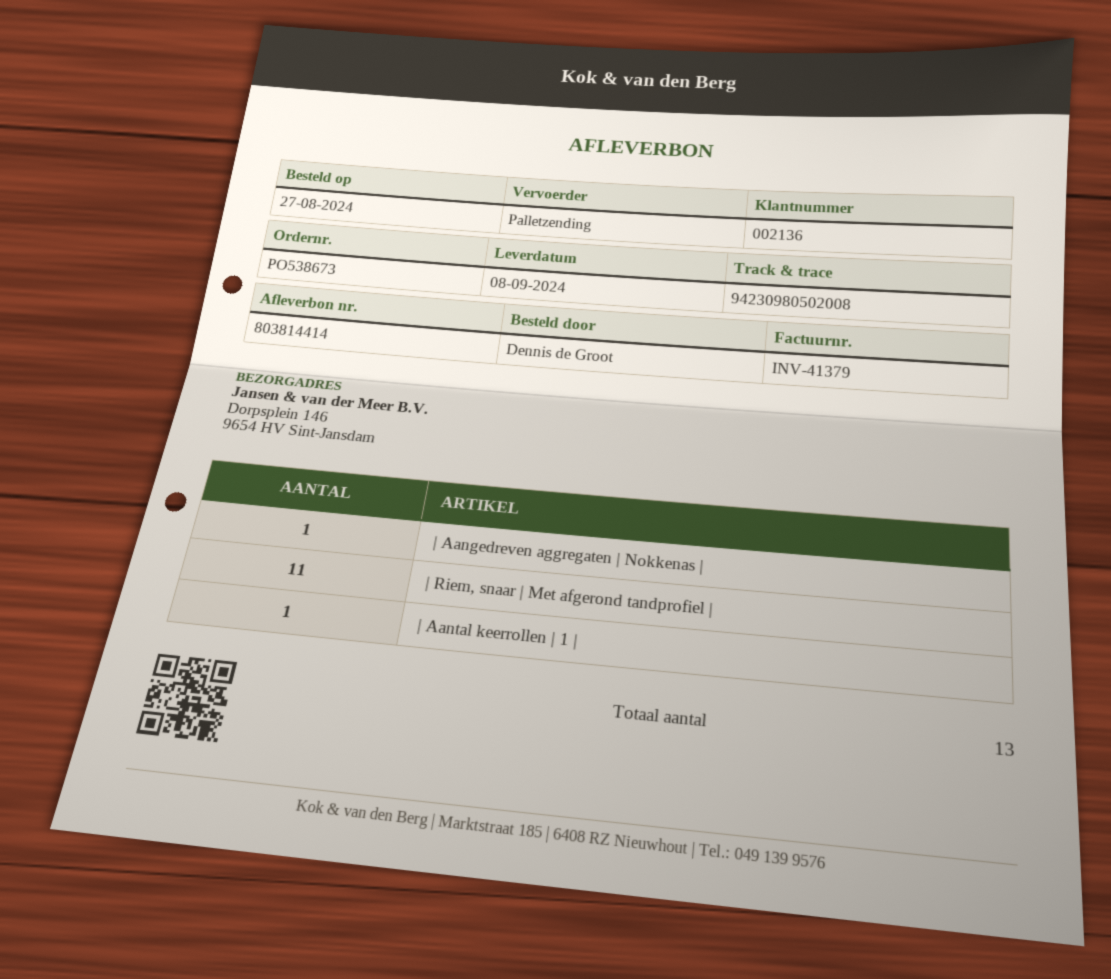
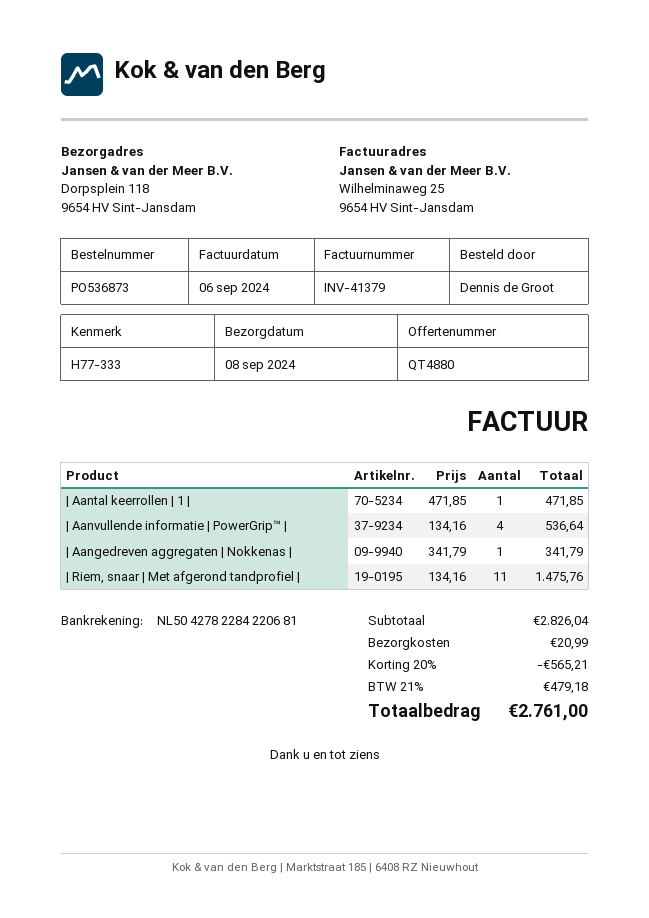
order number: PO538673 -> PO536873
ship to: Dorpsplein 146, 9654 HV Sint-Jansdam -> Dorpsplein 118, 9654 HV Sint-Jansdam
| Aanvullende informatie | PowerGrip™ |: none -> 4

